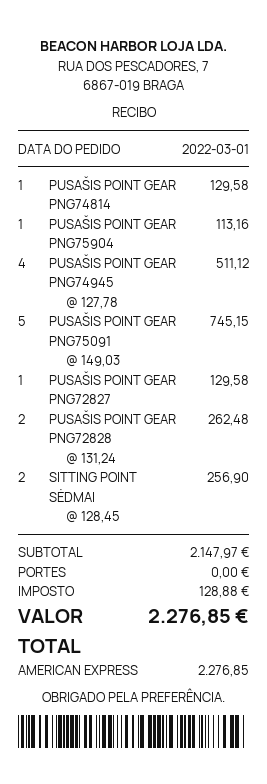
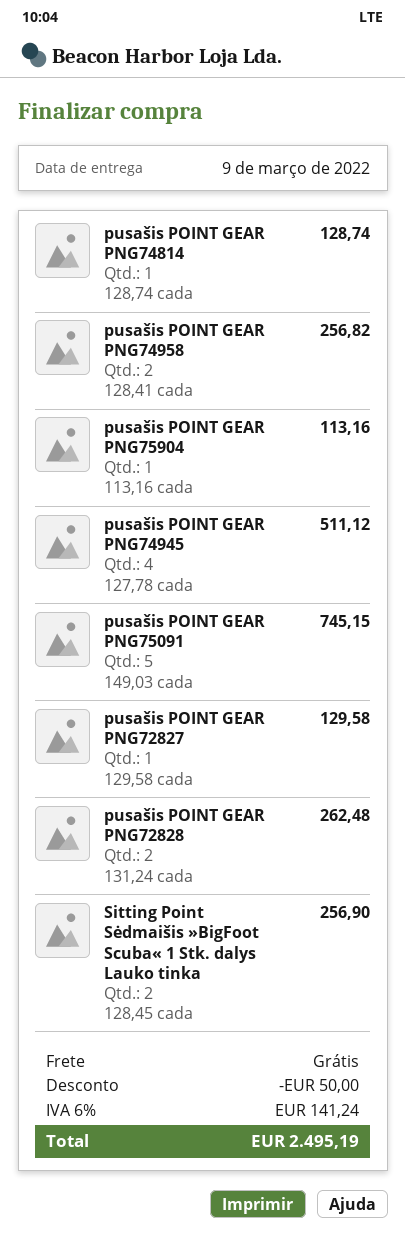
PUSAŠIS POINT GEAR PNG74814: 1 x 129.58 = 129.58 -> 1 x 128.74 = 128.74
pusašis POINT GEAR PNG74958: none -> 2 x 128.41 = 256.82
discount: none -> 50.00
tax: 128.88 -> 141.24
total: 2276.85 -> 2495.19

